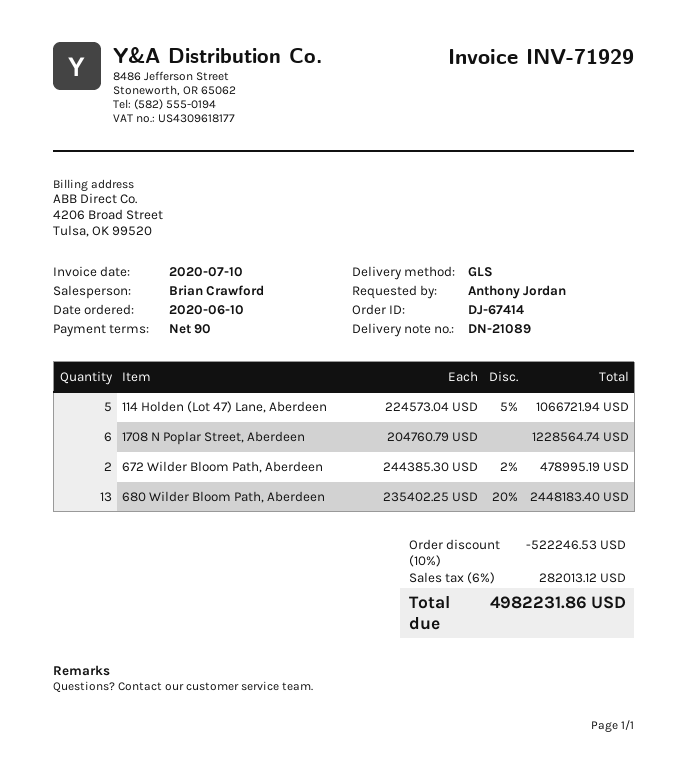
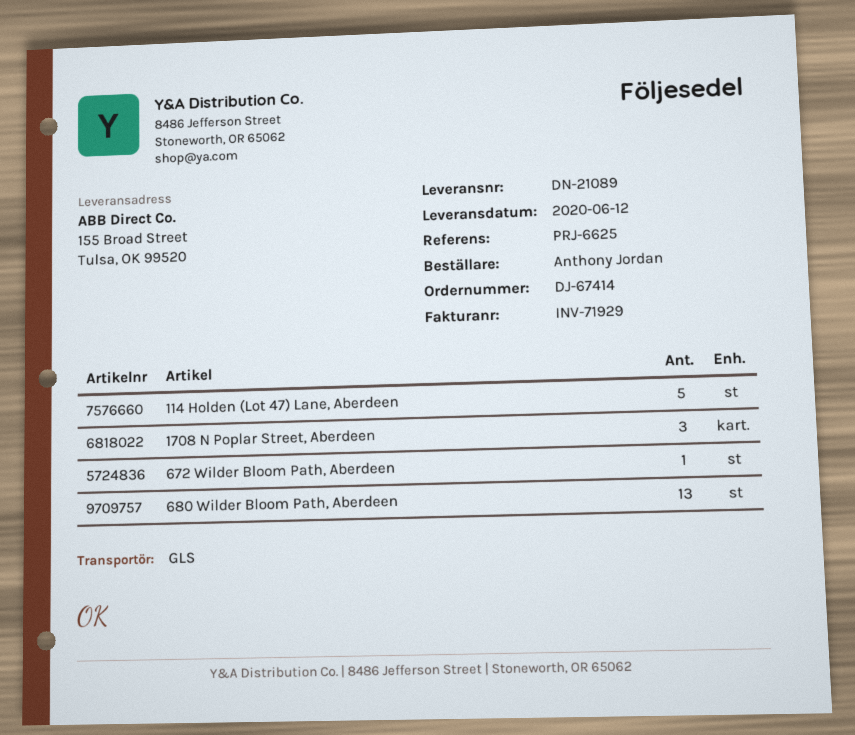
1708 N Poplar Street, Aberdeen: 6 -> 3
672 Wilder Bloom Path, Aberdeen: 2 -> 1

